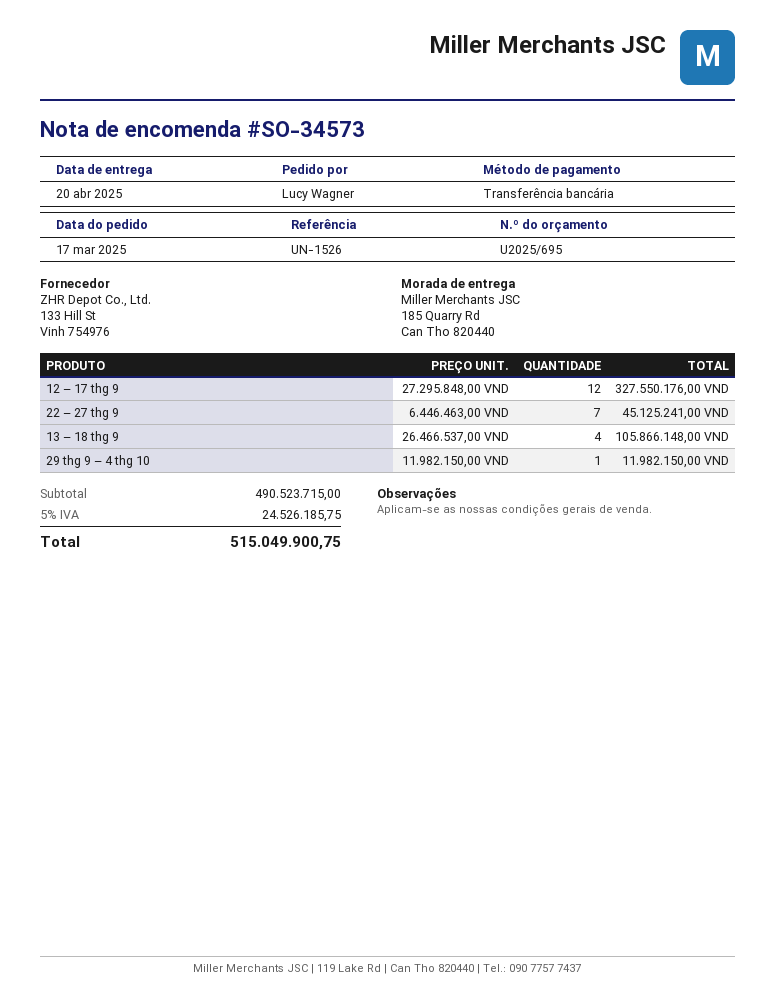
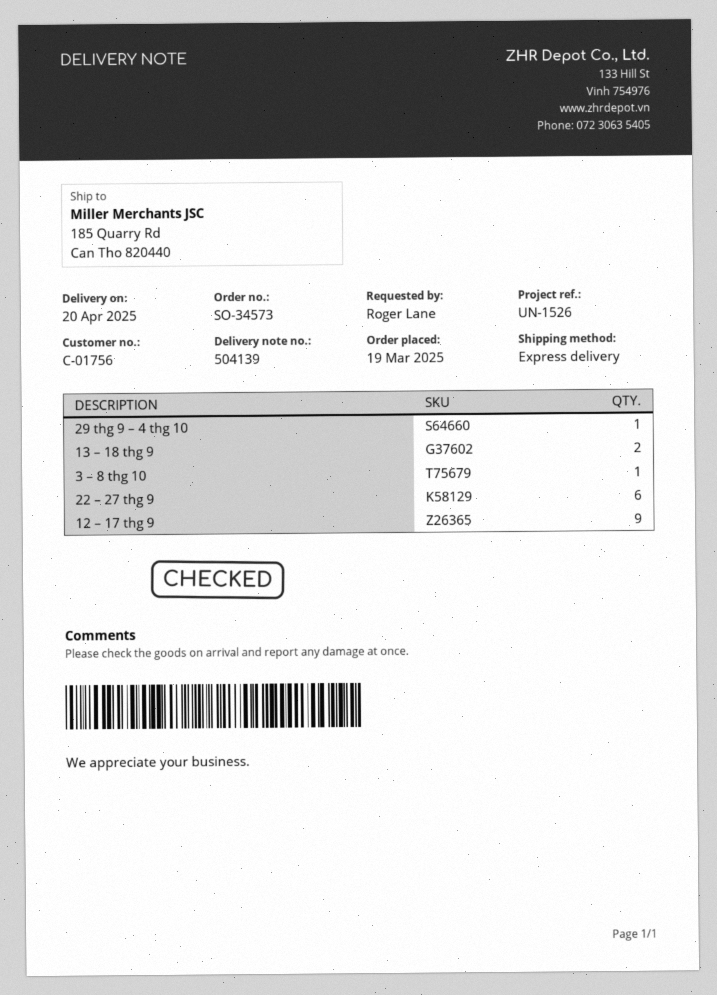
order date: 2025-03-17 -> 2025-03-19
ordered by: Lucy Wagner -> Roger Lane
12 – 17 thg 9: 12 -> 9
22 – 27 thg 9: 7 -> 6
13 – 18 thg 9: 4 -> 2
3 – 8 thg 10: none -> 1

